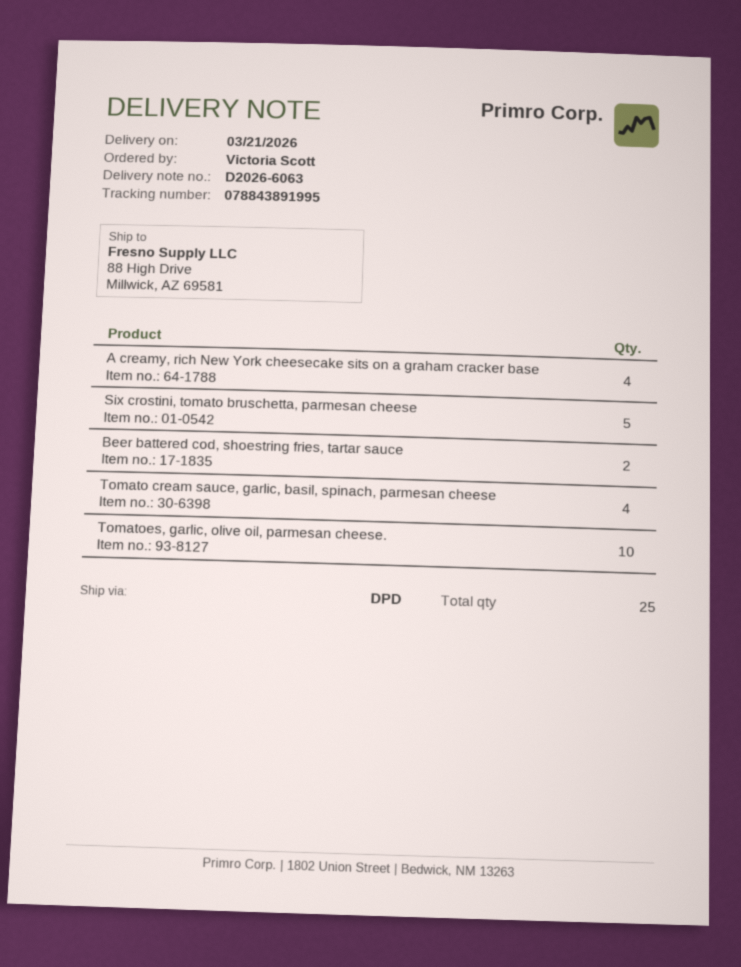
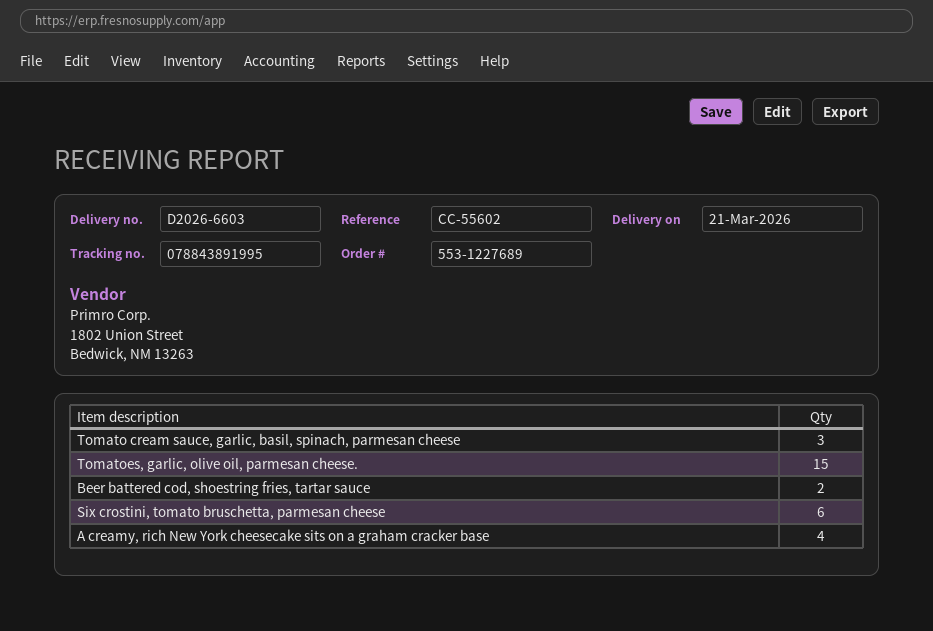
delivery note number: D2026-6063 -> D2026-6603
Six crostini, tomato bruschetta, parmesan cheese: 5 -> 6
Tomato cream sauce, garlic, basil, spinach, parmesan cheese: 4 -> 3
Tomatoes, garlic, olive oil, parmesan cheese.: 10 -> 15

